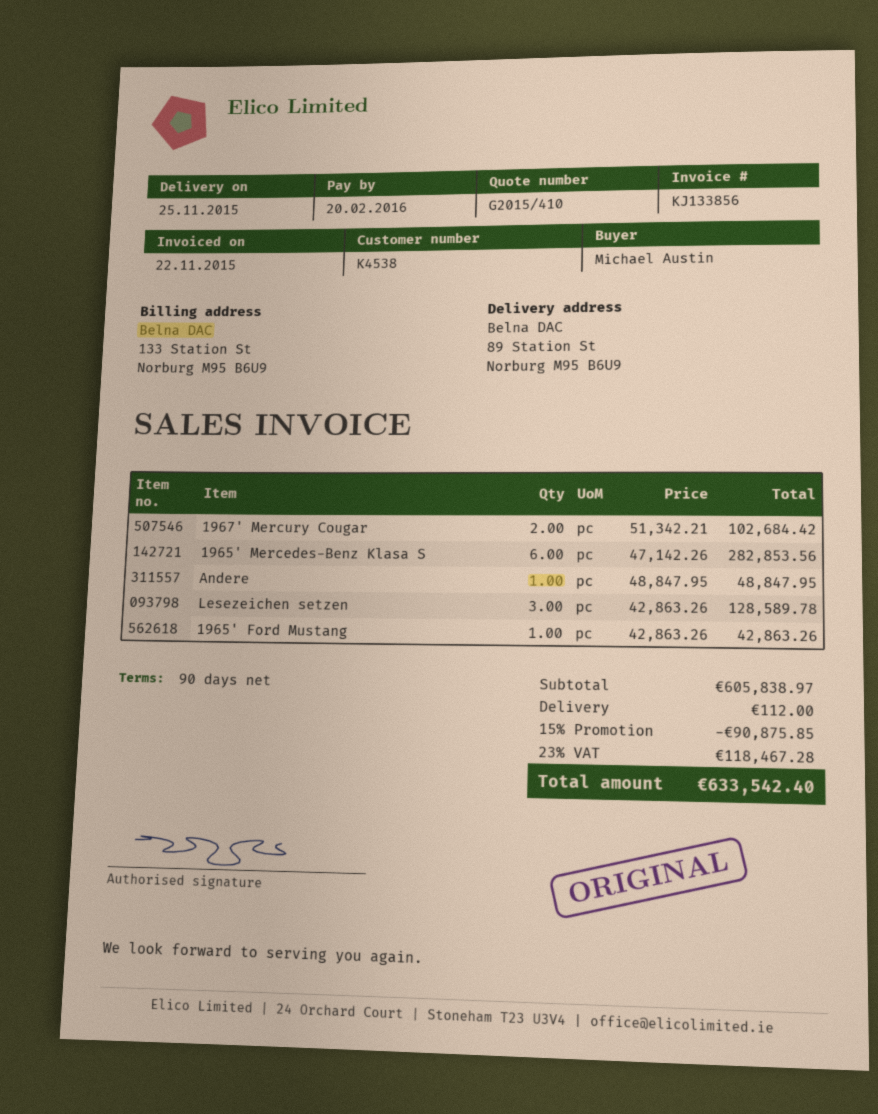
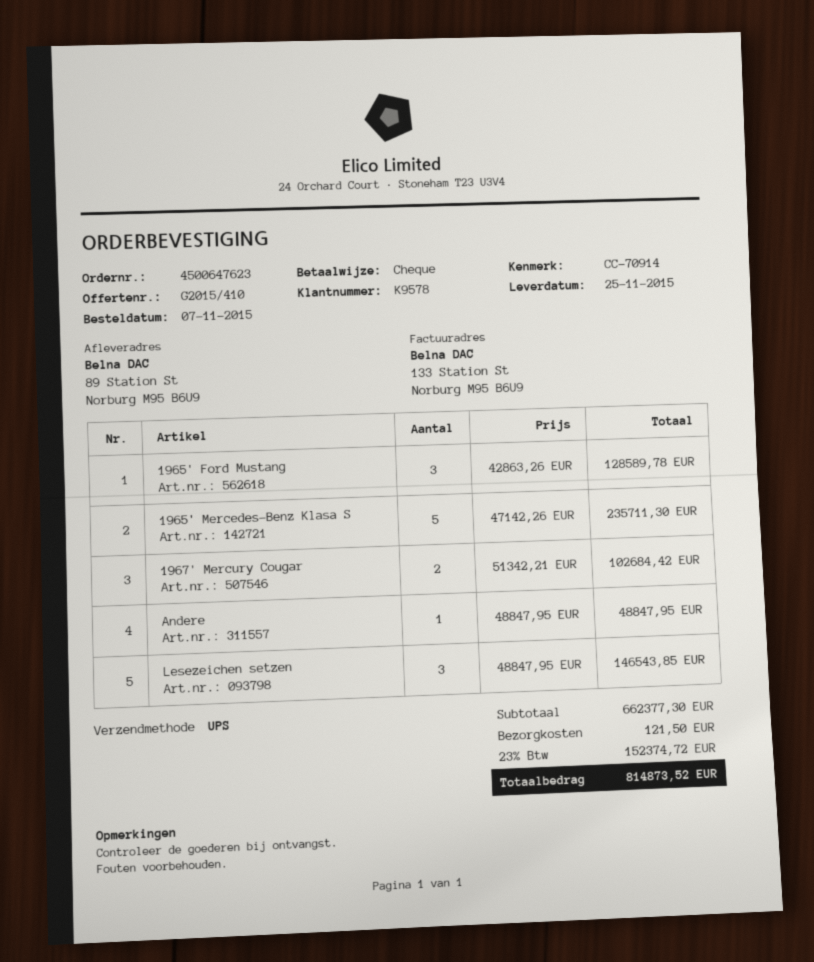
customer number: K4538 -> K9578
1965' Mercedes-Benz Klasa S: 6 x 47142.26 = 282853.56 -> 5 x 47142.26 = 235711.30
Lesezeichen setzen: 3 x 42863.26 = 128589.78 -> 3 x 48847.95 = 146543.85
1965' Ford Mustang: 1 x 42863.26 = 42863.26 -> 3 x 42863.26 = 128589.78
subtotal: 605838.97 -> 662377.30
discount: 15% = 90875.85 -> none
shipping: 112.00 -> 121.50
tax: 23% = 118467.28 -> 23% = 152374.72
total: 633542.40 -> 814873.52

